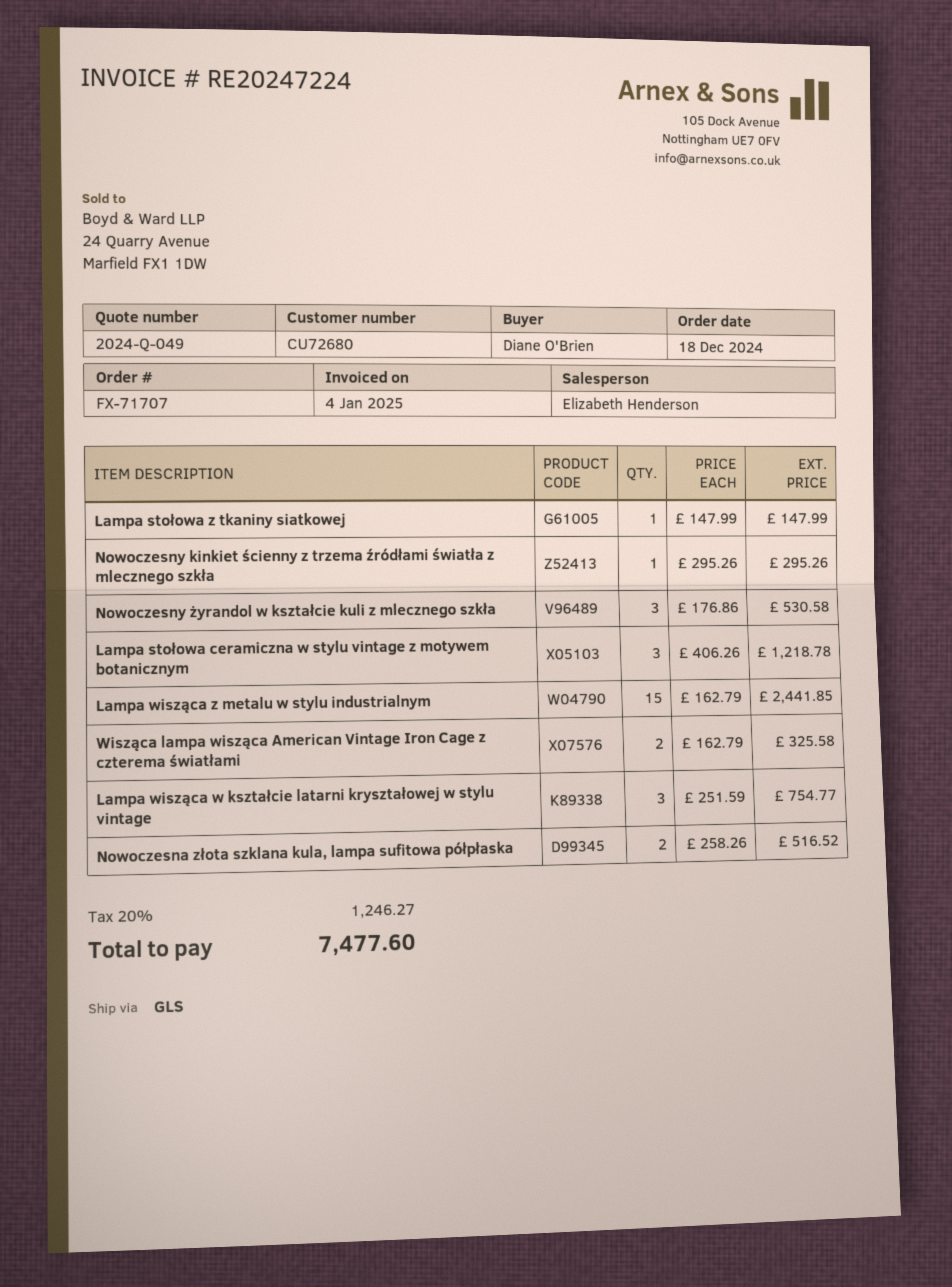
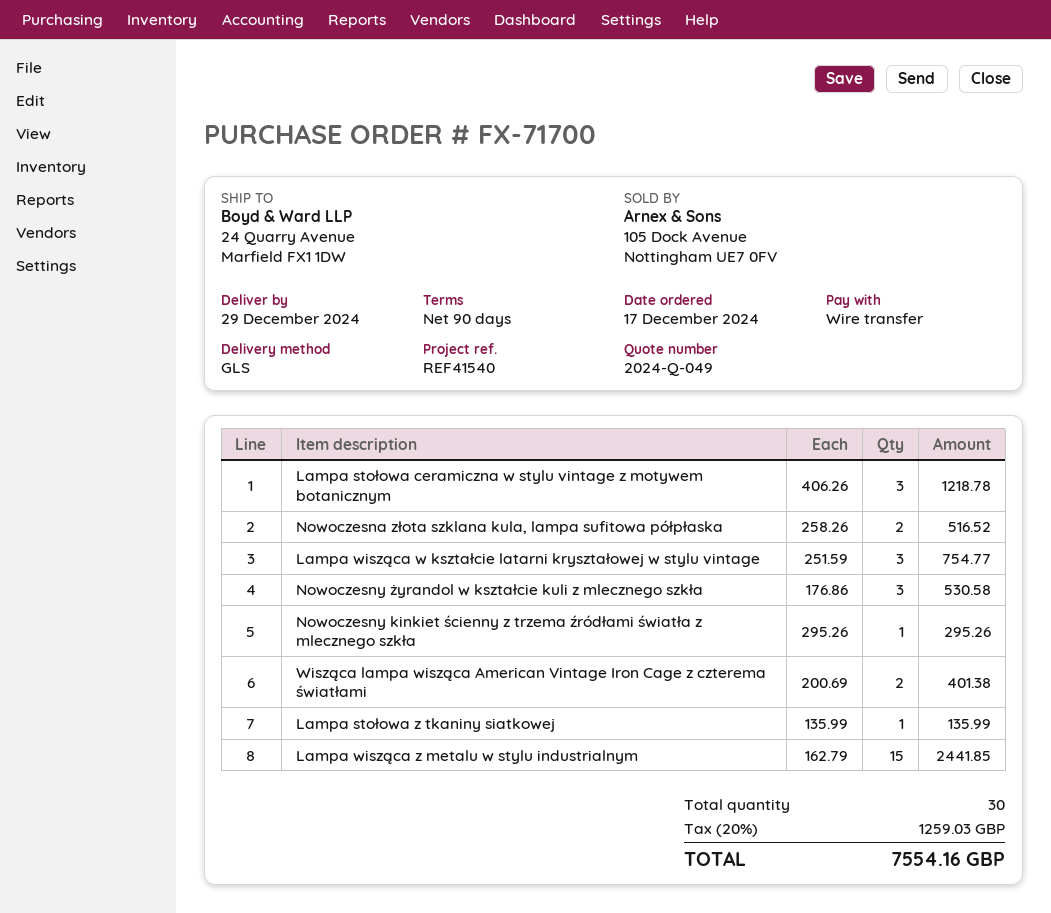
order number: FX-71707 -> FX-71700
order date: 2024-12-18 -> 2024-12-17
Lampa stołowa z tkaniny siatkowej: 1 x 147.99 = 147.99 -> 1 x 135.99 = 135.99
Wisząca lampa wisząca American Vintage Iron Cage z czterema światłami: 2 x 162.79 = 325.58 -> 2 x 200.69 = 401.38
tax: 20% = 1246.27 -> 20% = 1259.03
total: 7477.60 -> 7554.16

